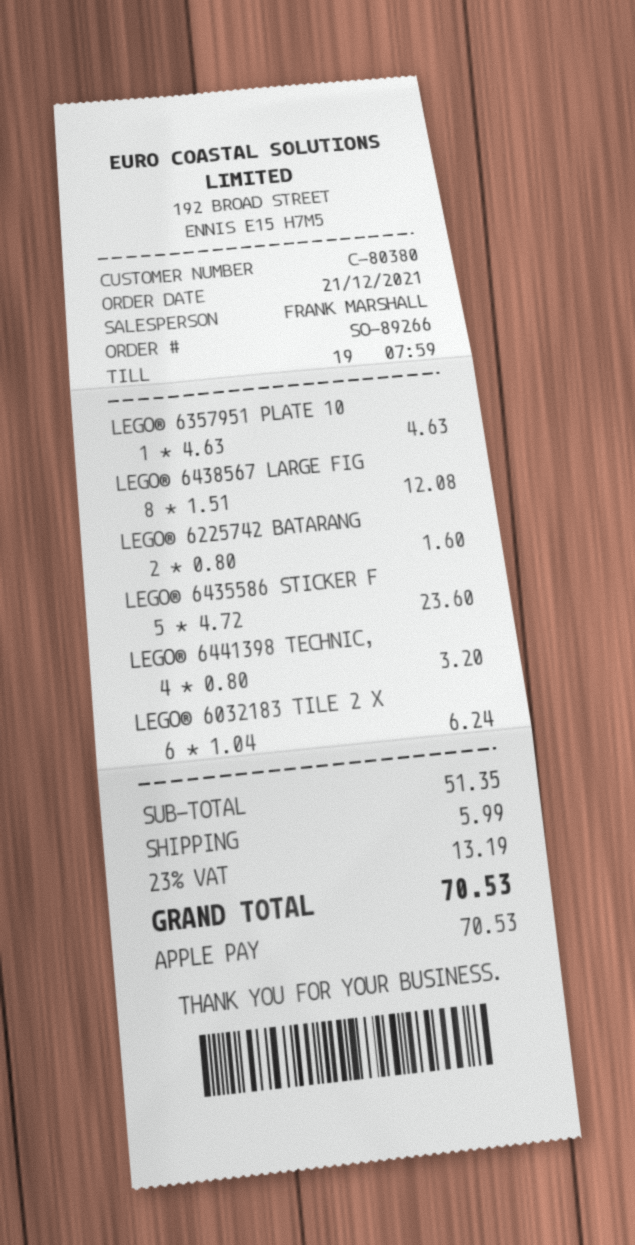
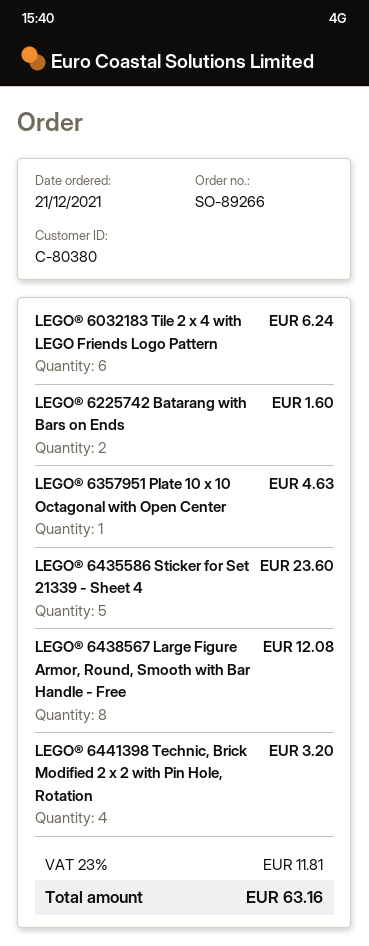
shipping: 5.99 -> none
tax: 23% = 13.19 -> 23% = 11.81
total: 70.53 -> 63.16

